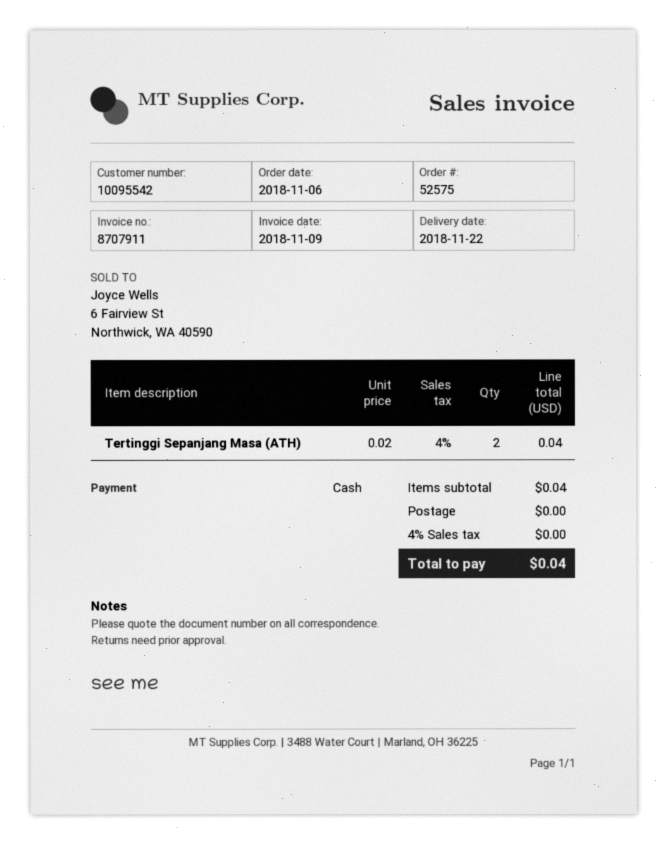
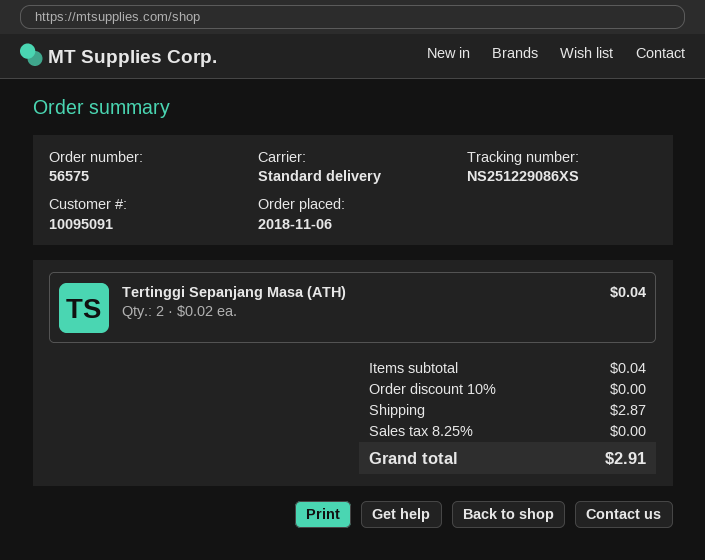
order number: 52575 -> 56575
customer number: 10095542 -> 10095091
discount: none -> 10% = 0.00
shipping: 0.00 -> 2.87
tax: 4% = 0.00 -> 8.25% = 0.00
total: 0.04 -> 2.91

